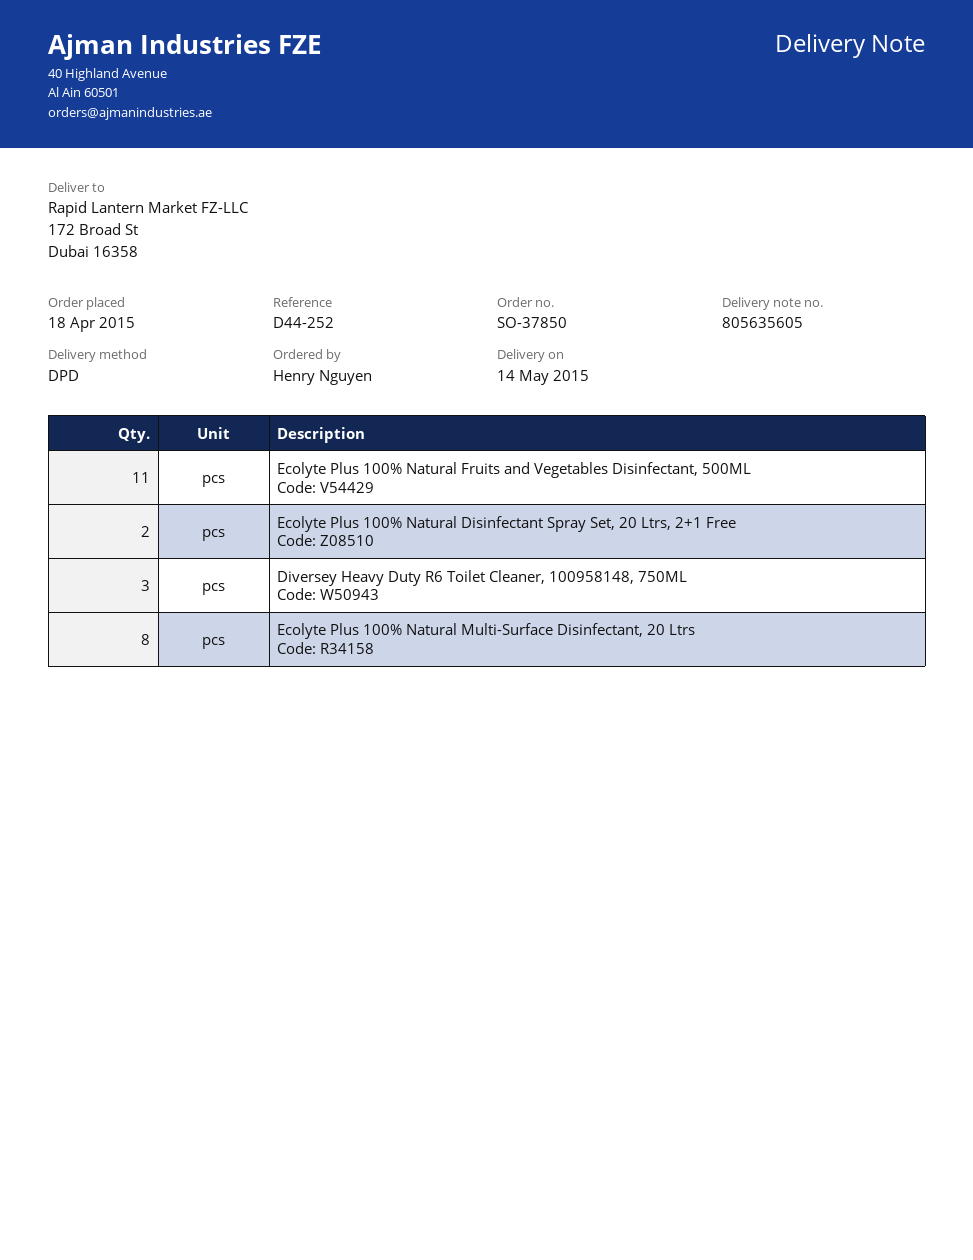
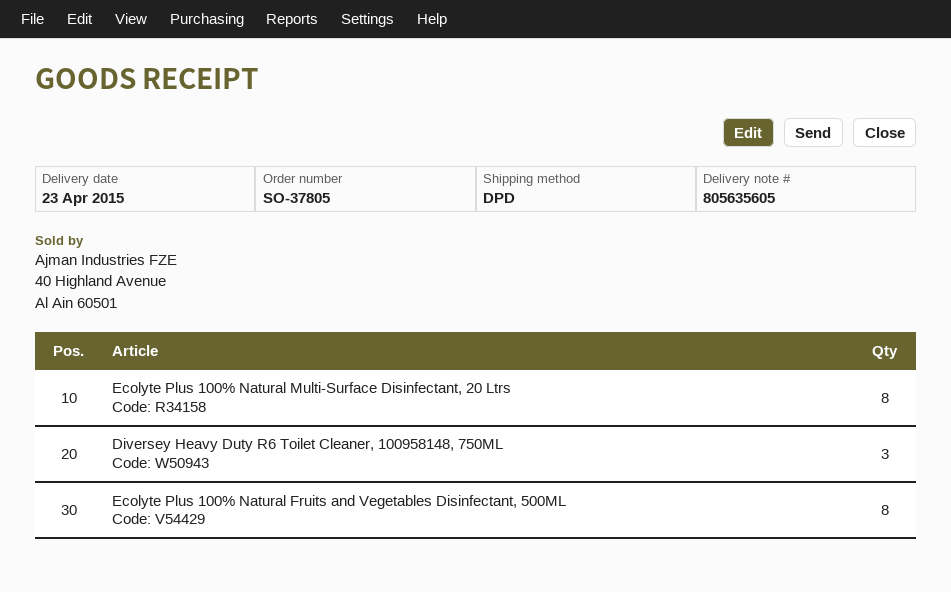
order number: SO-37850 -> SO-37805
delivery date: 2015-05-14 -> 2015-04-23
Ecolyte Plus 100% Natural Fruits and Vegetables Disinfectant, 500ML: 11 -> 8
Ecolyte Plus 100% Natural Disinfectant Spray Set, 20 Ltrs, 2+1 Free: 2 -> none

